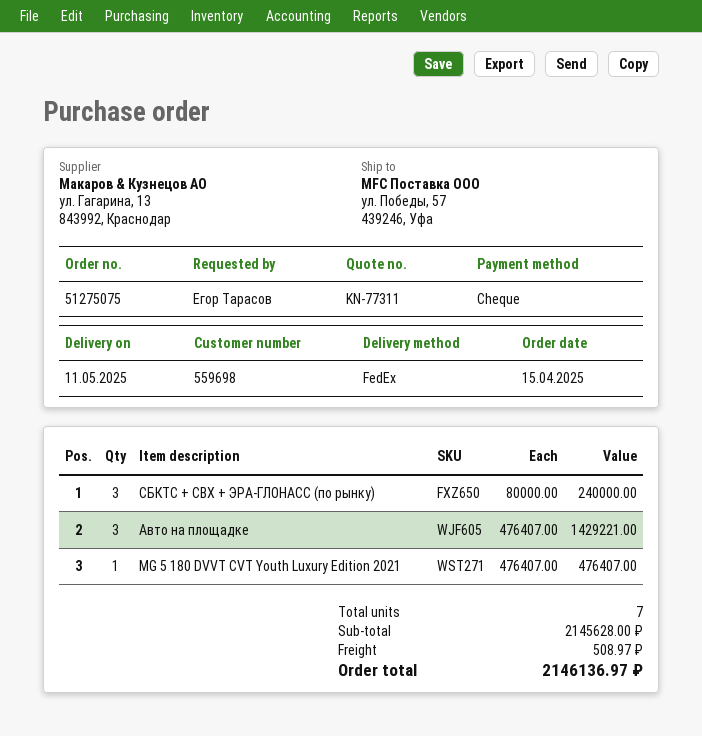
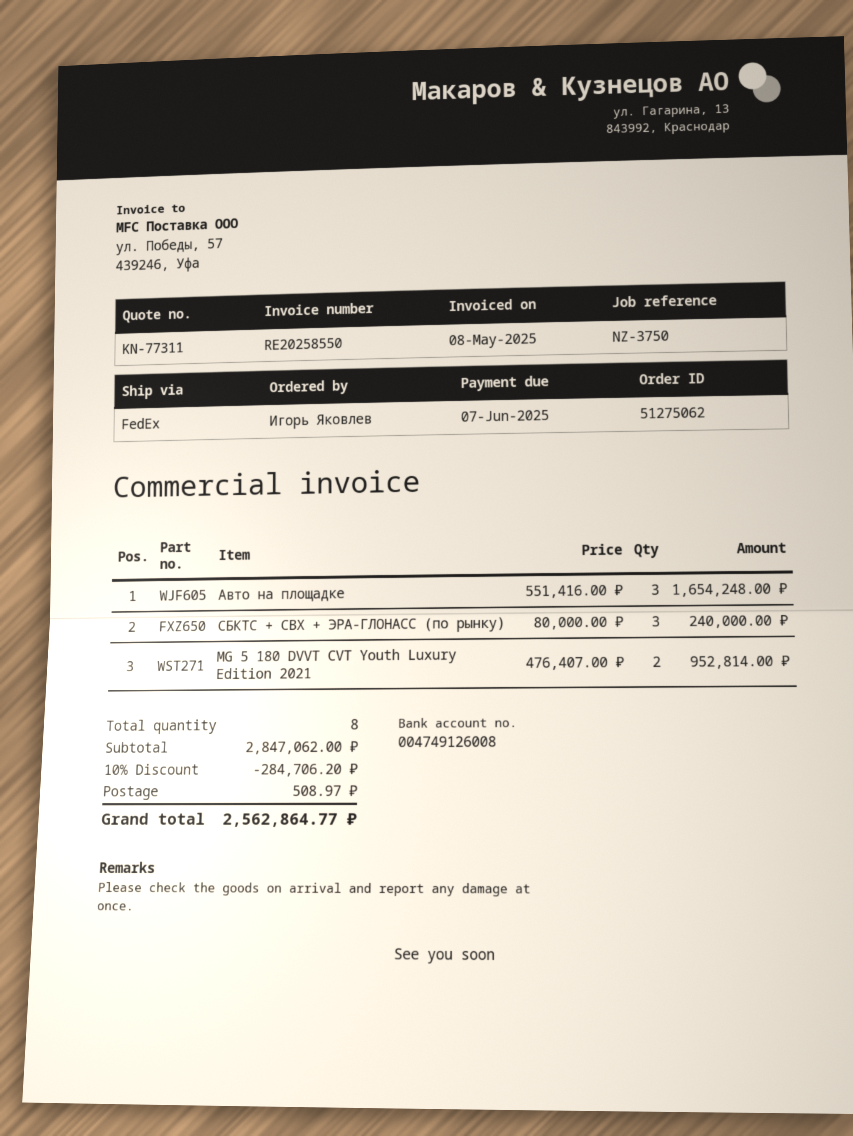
order number: 51275075 -> 51275062
ordered by: Егор Тарасов -> Игорь Яковлев
Авто на площадке: 3 x 476407.00 = 1429221.00 -> 3 x 551416.00 = 1654248.00
MG 5 180 DVVT CVT Youth Luxury Edition 2021: 1 x 476407.00 = 476407.00 -> 2 x 476407.00 = 952814.00
total quantity: 7 -> 8
subtotal: 2145628.00 -> 2847062.00
discount: none -> 10% = 284706.20
total: 2146136.97 -> 2562864.77

